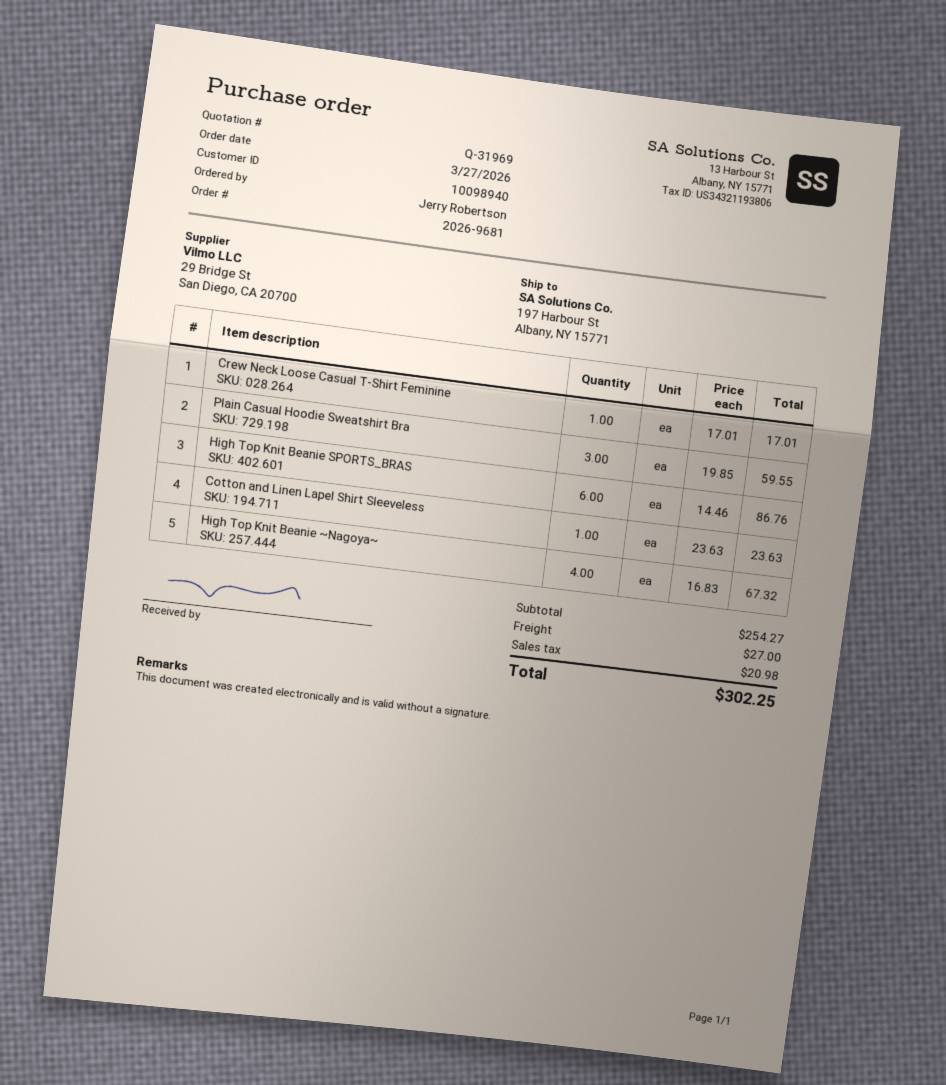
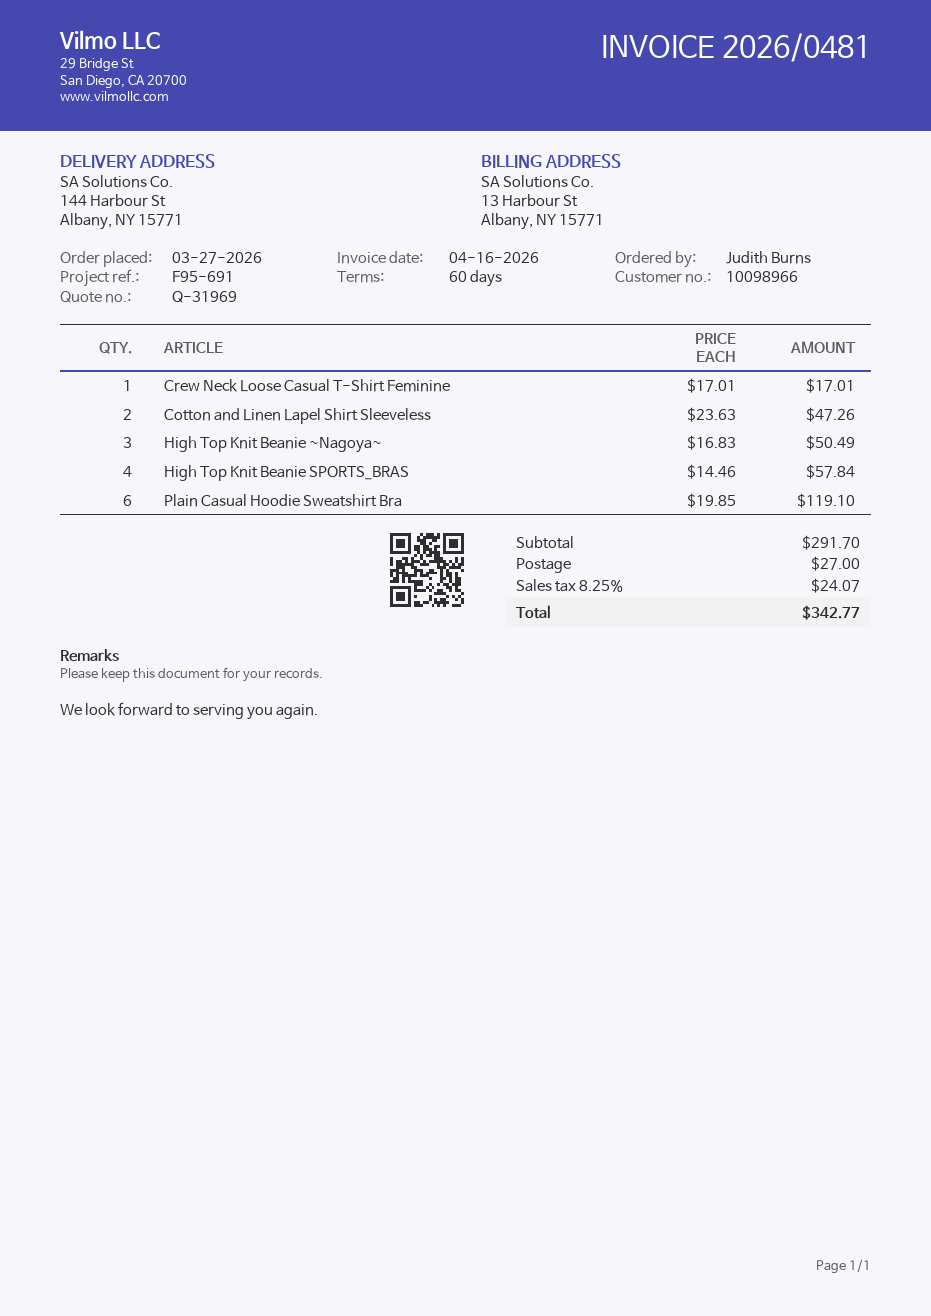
customer number: 10098940 -> 10098966
ordered by: Jerry Robertson -> Judith Burns
ship to: 197 Harbour St, Albany, NY 15771 -> 144 Harbour St, Albany, NY 15771
Plain Casual Hoodie Sweatshirt Bra: 3 x 19.85 = 59.55 -> 6 x 19.85 = 119.10
High Top Knit Beanie SPORTS_BRAS: 6 x 14.46 = 86.76 -> 4 x 14.46 = 57.84
Cotton and Linen Lapel Shirt Sleeveless: 1 x 23.63 = 23.63 -> 2 x 23.63 = 47.26
High Top Knit Beanie ~Nagoya~: 4 x 16.83 = 67.32 -> 3 x 16.83 = 50.49
subtotal: 254.27 -> 291.70
tax: 20.98 -> 24.07
total: 302.25 -> 342.77

